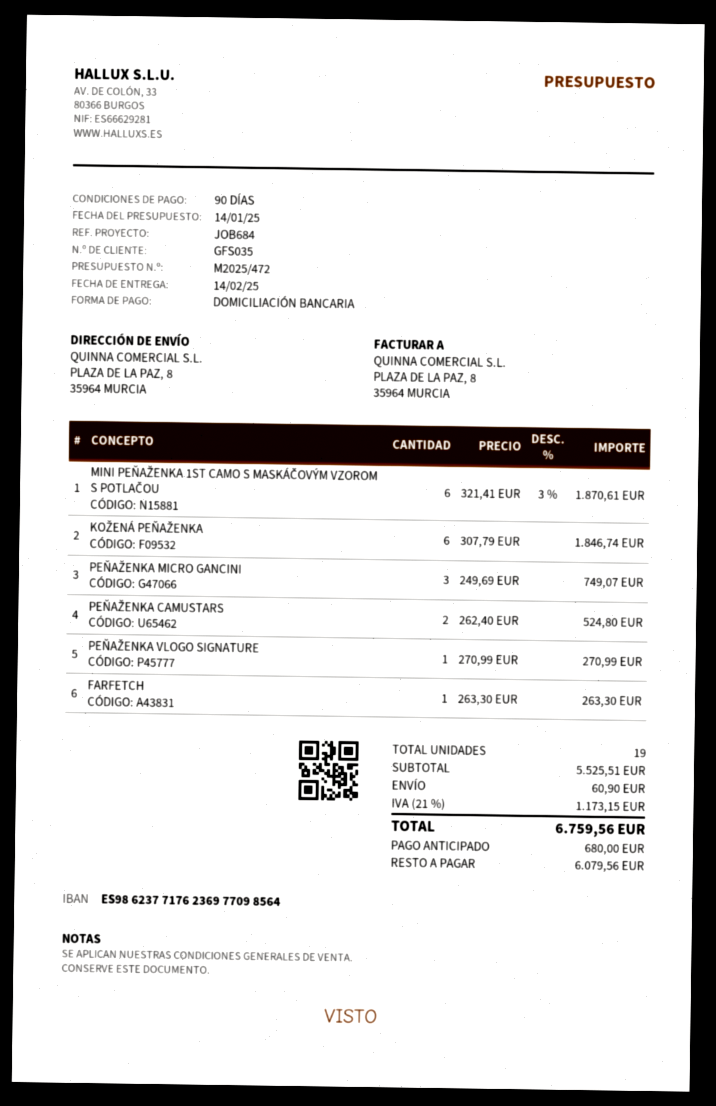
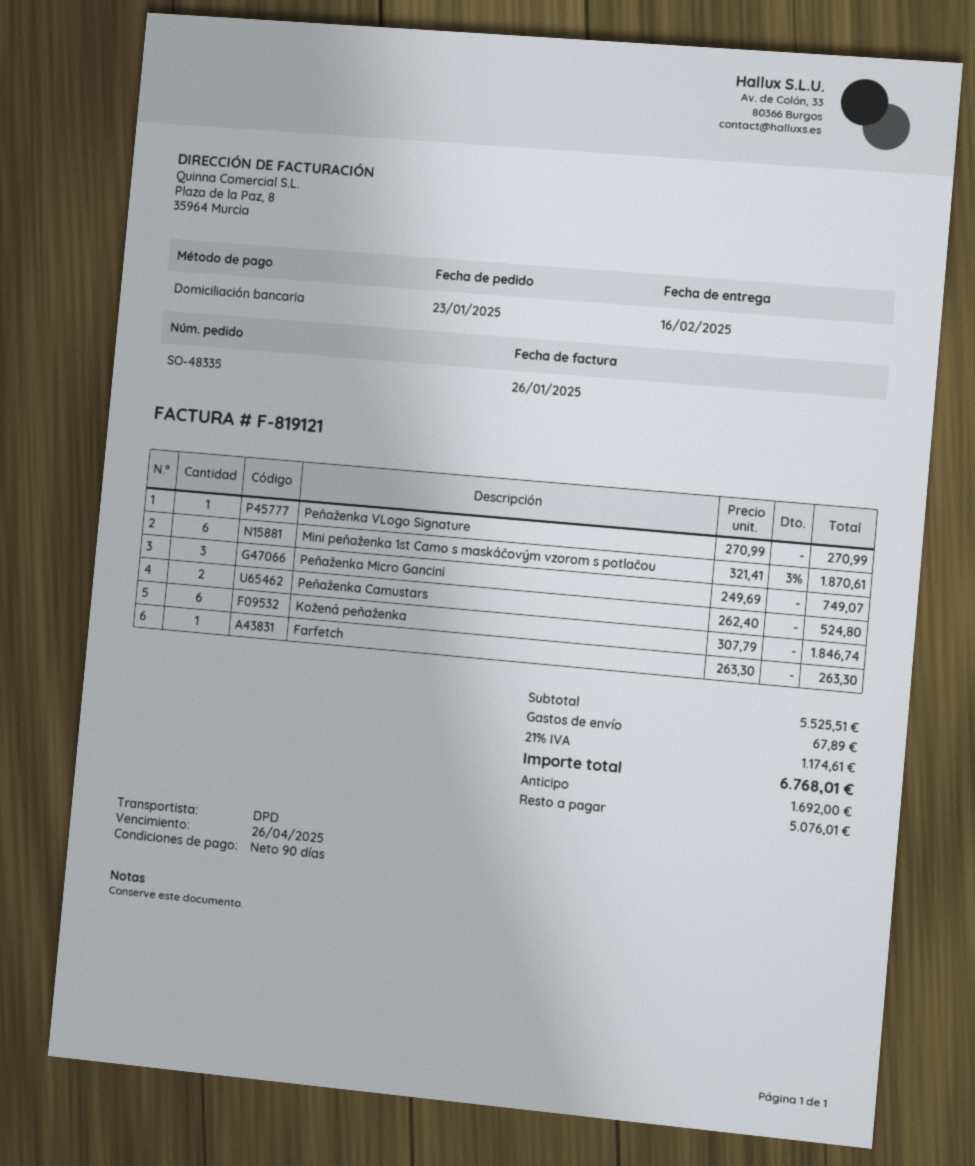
delivery date: 2025-02-14 -> 2025-02-16
shipping: 60.90 -> 67.89
tax: 21% = 1173.15 -> 21% = 1174.61
total: 6759.56 -> 6768.01
deposit: 680.00 -> 1692.00
balance: 6079.56 -> 5076.01

